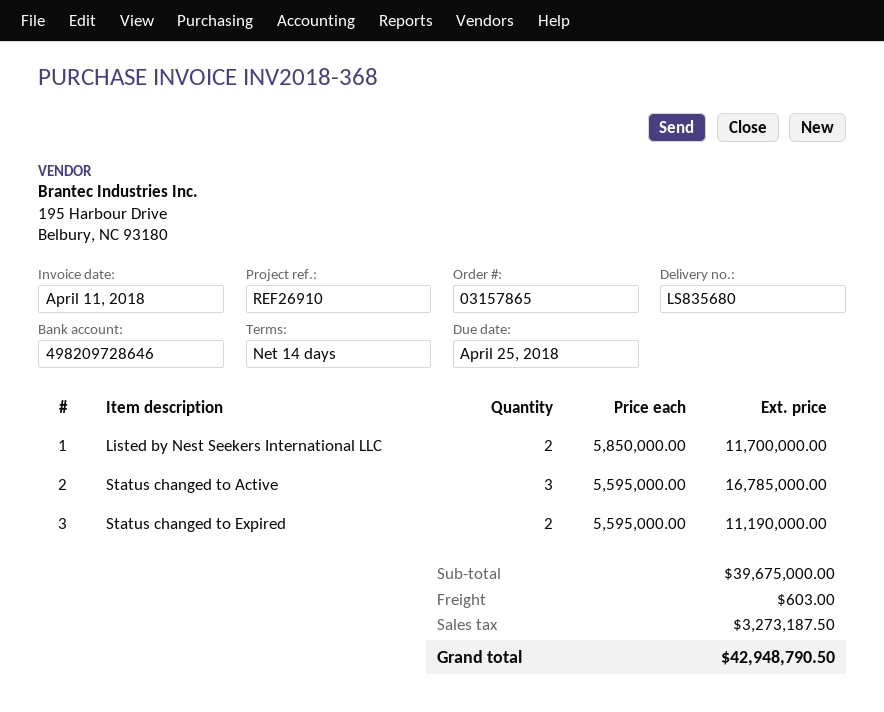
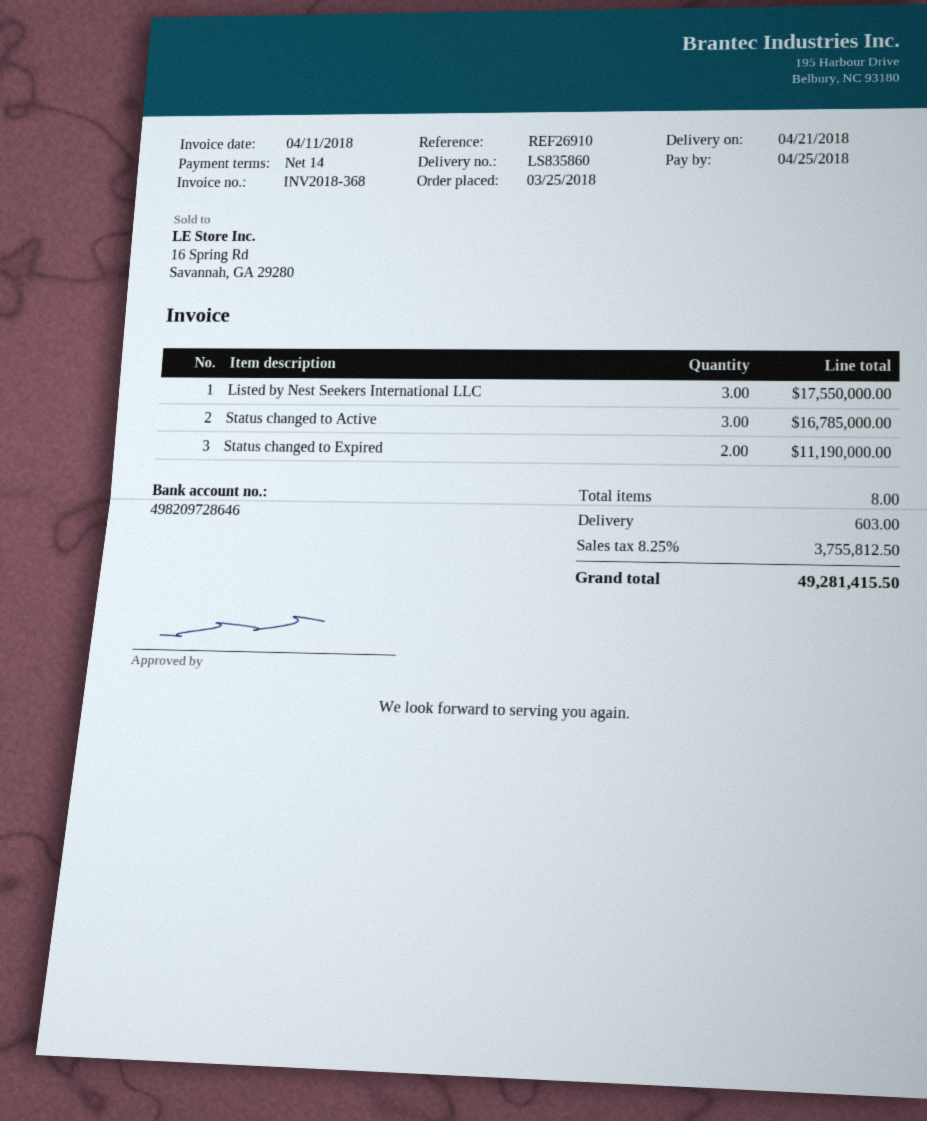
delivery note number: LS835680 -> LS835860
Listed by Nest Seekers International LLC: 2 for 11700000.00 -> 3 for 17550000.00
tax: 3273187.50 -> 3755812.50
total: 42948790.50 -> 49281415.50

